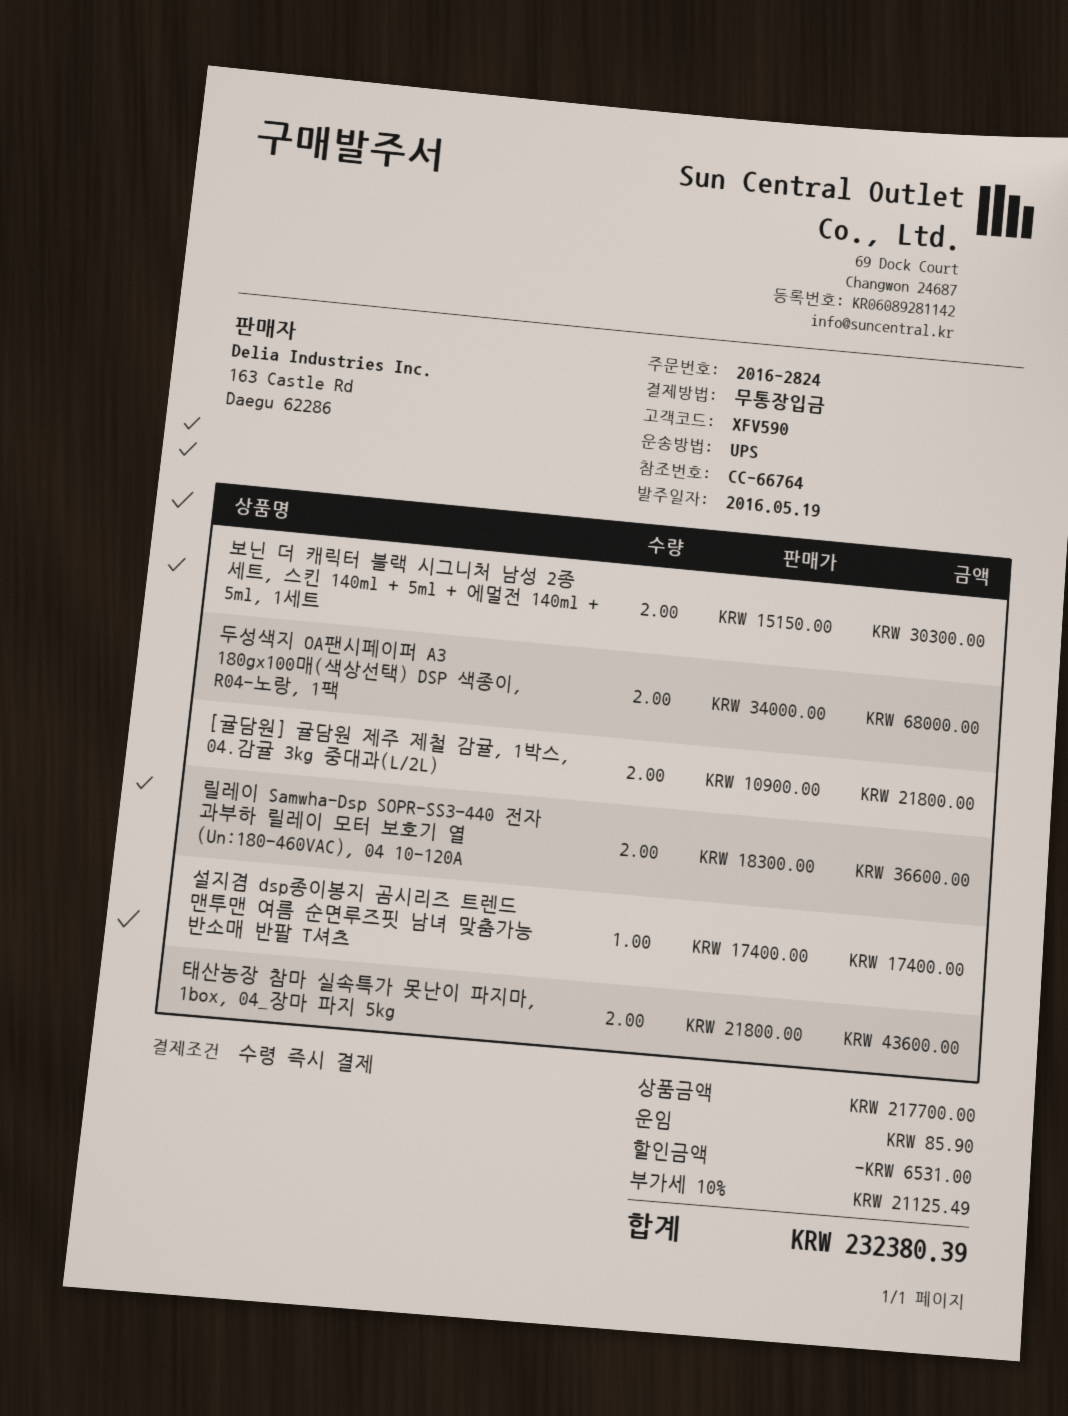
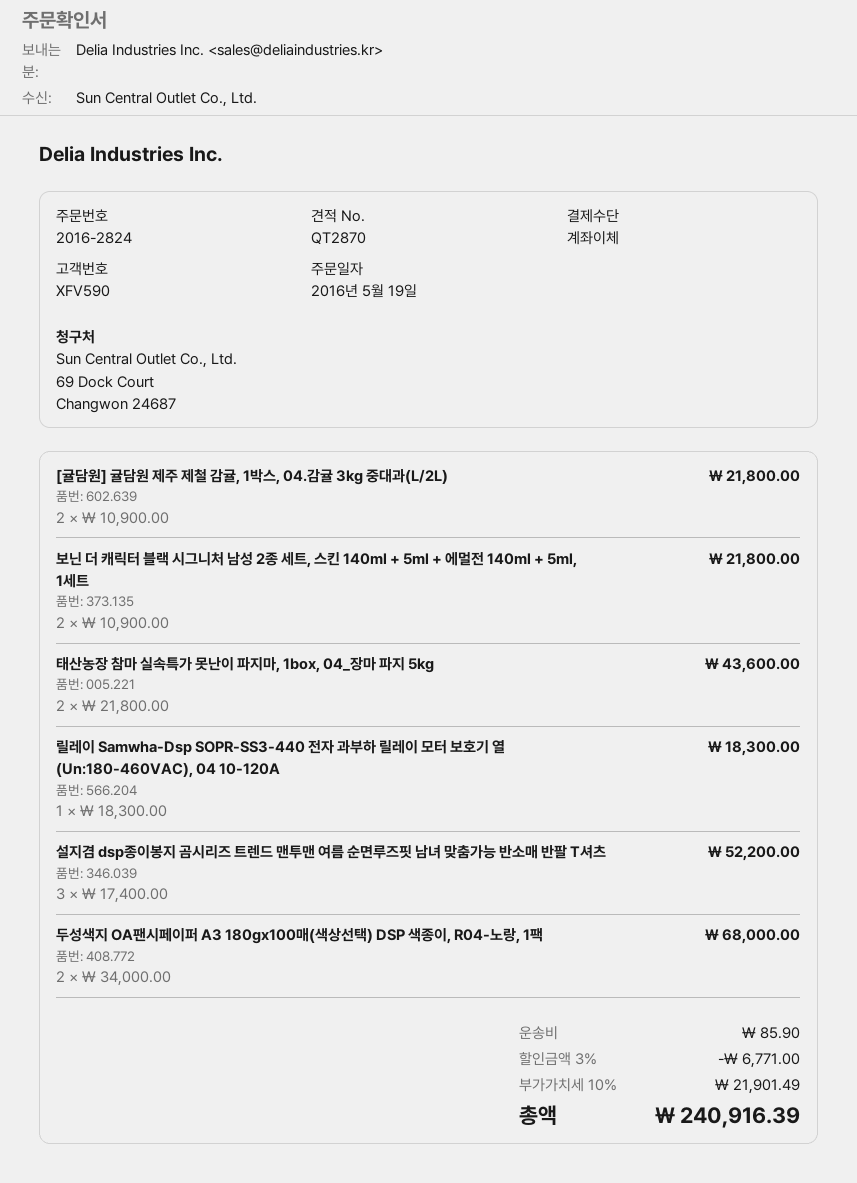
보닌 더 캐릭터 블랙 시그니처 남성 2종 세트, 스킨 140ml + 5ml + 에멀전 140ml + 5ml, 1세트: 2 x 15150.00 = 30300.00 -> 2 x 10900.00 = 21800.00
릴레이 Samwha-Dsp SOPR-SS3-440 전자 과부하 릴레이 모터 보호기 열 (Un:180-460VAC), 04 10-120A: 2 x 18300.00 = 36600.00 -> 1 x 18300.00 = 18300.00
설지겸 dsp종이봉지 곰시리즈 트렌드 맨투맨 여름 순면루즈핏 남녀 맞춤가능 반소매 반팔 T셔츠: 1 x 17400.00 = 17400.00 -> 3 x 17400.00 = 52200.00
discount: 6531.00 -> 6771.00
tax: 10% = 21125.49 -> 10% = 21901.49
total: 232380.39 -> 240916.39

